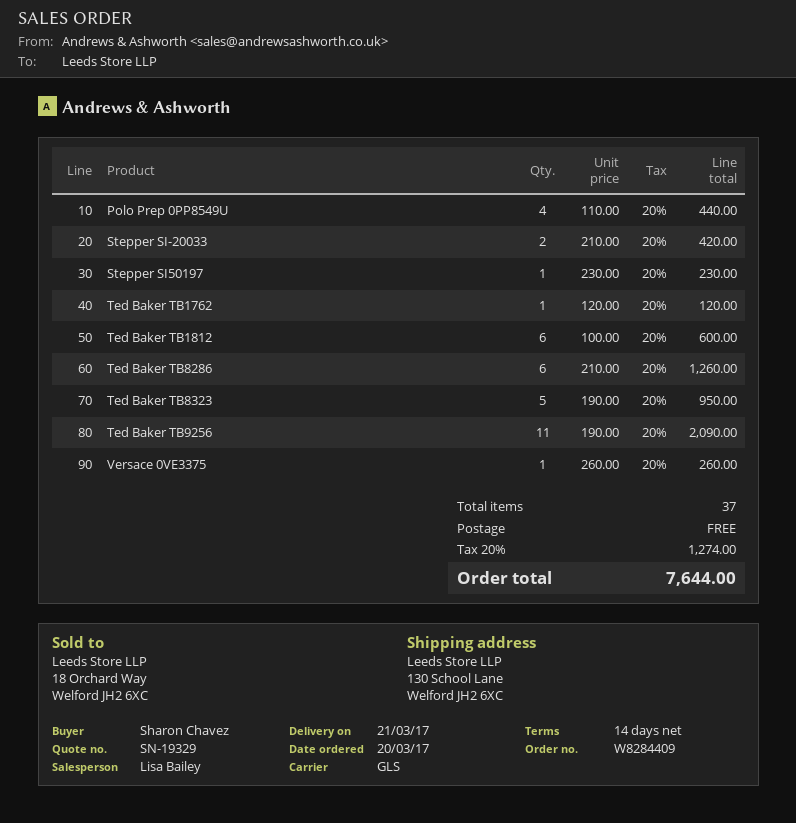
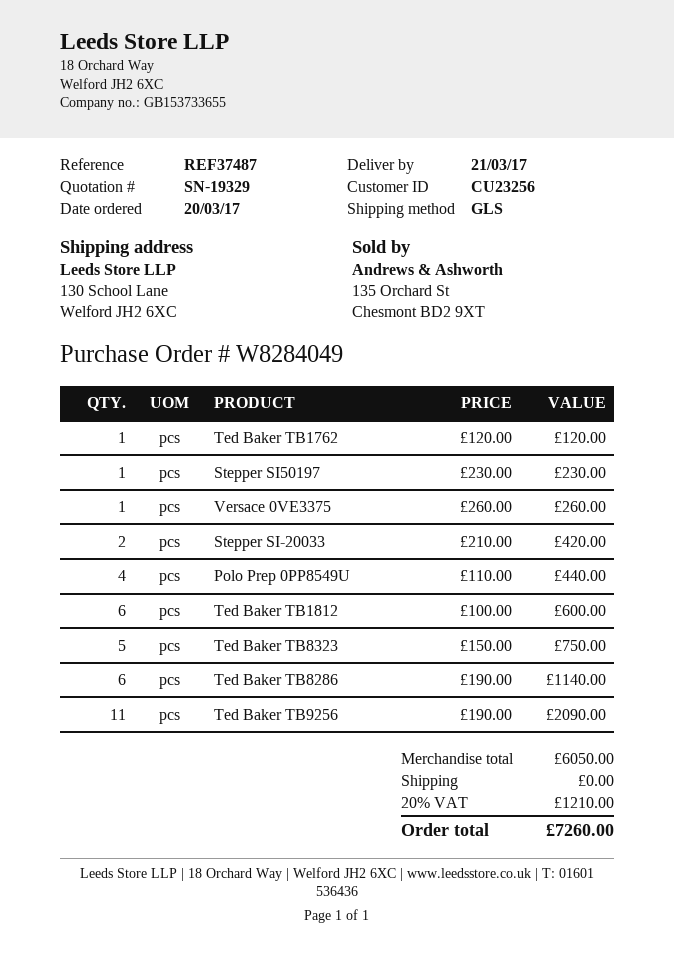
order number: W8284409 -> W8284049
Ted Baker TB8286: 6 x 210.00 = 1260.00 -> 6 x 190.00 = 1140.00
Ted Baker TB8323: 5 x 190.00 = 950.00 -> 5 x 150.00 = 750.00
tax: 20% = 1274.00 -> 20% = 1210.00
total: 7644.00 -> 7260.00

